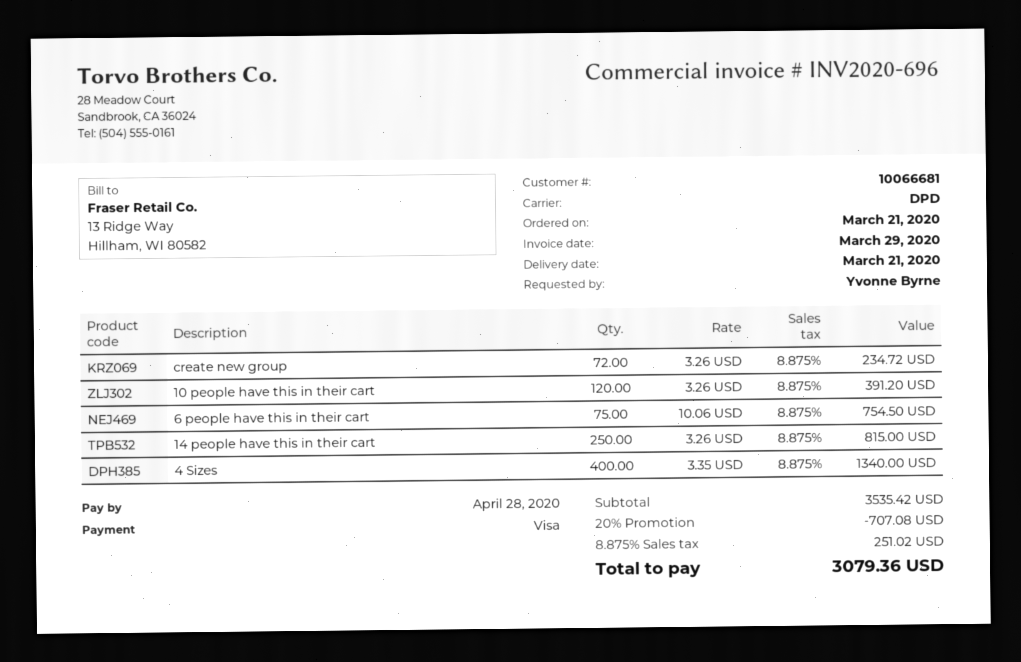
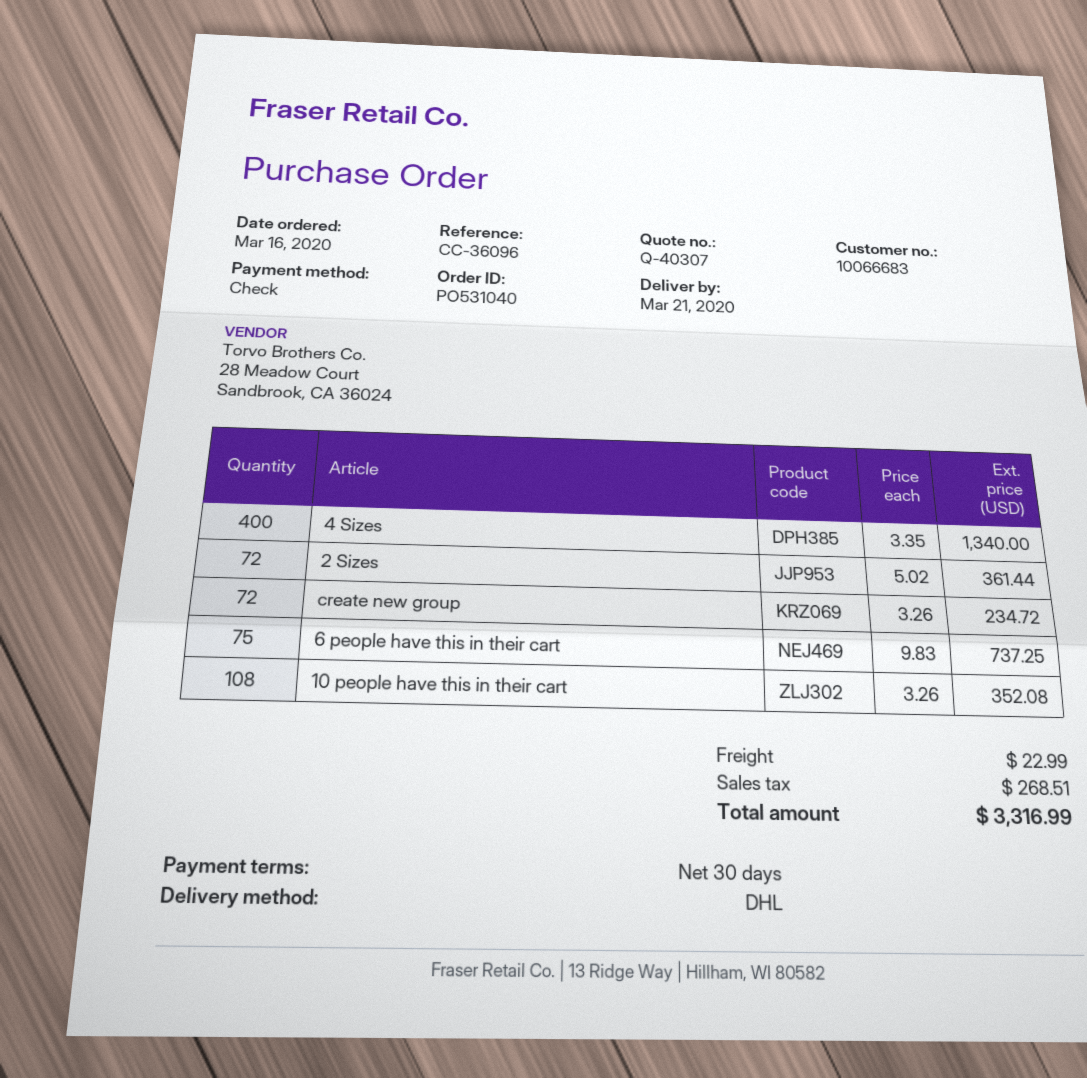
order date: 2020-03-21 -> 2020-03-16
customer number: 10066681 -> 10066683
payment method: Visa -> cheque
shipping method: DPD -> DHL
10 people have this in their cart: 120 x 3.26 = 391.20 -> 108 x 3.26 = 352.08
6 people have this in their cart: 75 x 10.06 = 754.50 -> 75 x 9.83 = 737.25
14 people have this in their cart: 250 x 3.26 = 815.00 -> none
2 Sizes: none -> 72 x 5.02 = 361.44
discount: 20% = 707.08 -> none
shipping: none -> 22.99
tax: 251.02 -> 268.51
total: 3079.36 -> 3316.99

